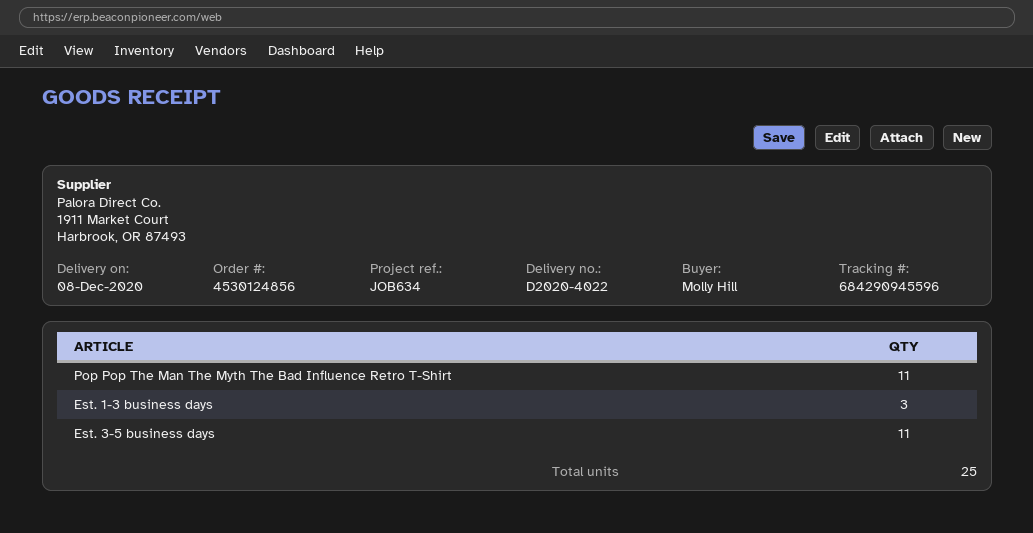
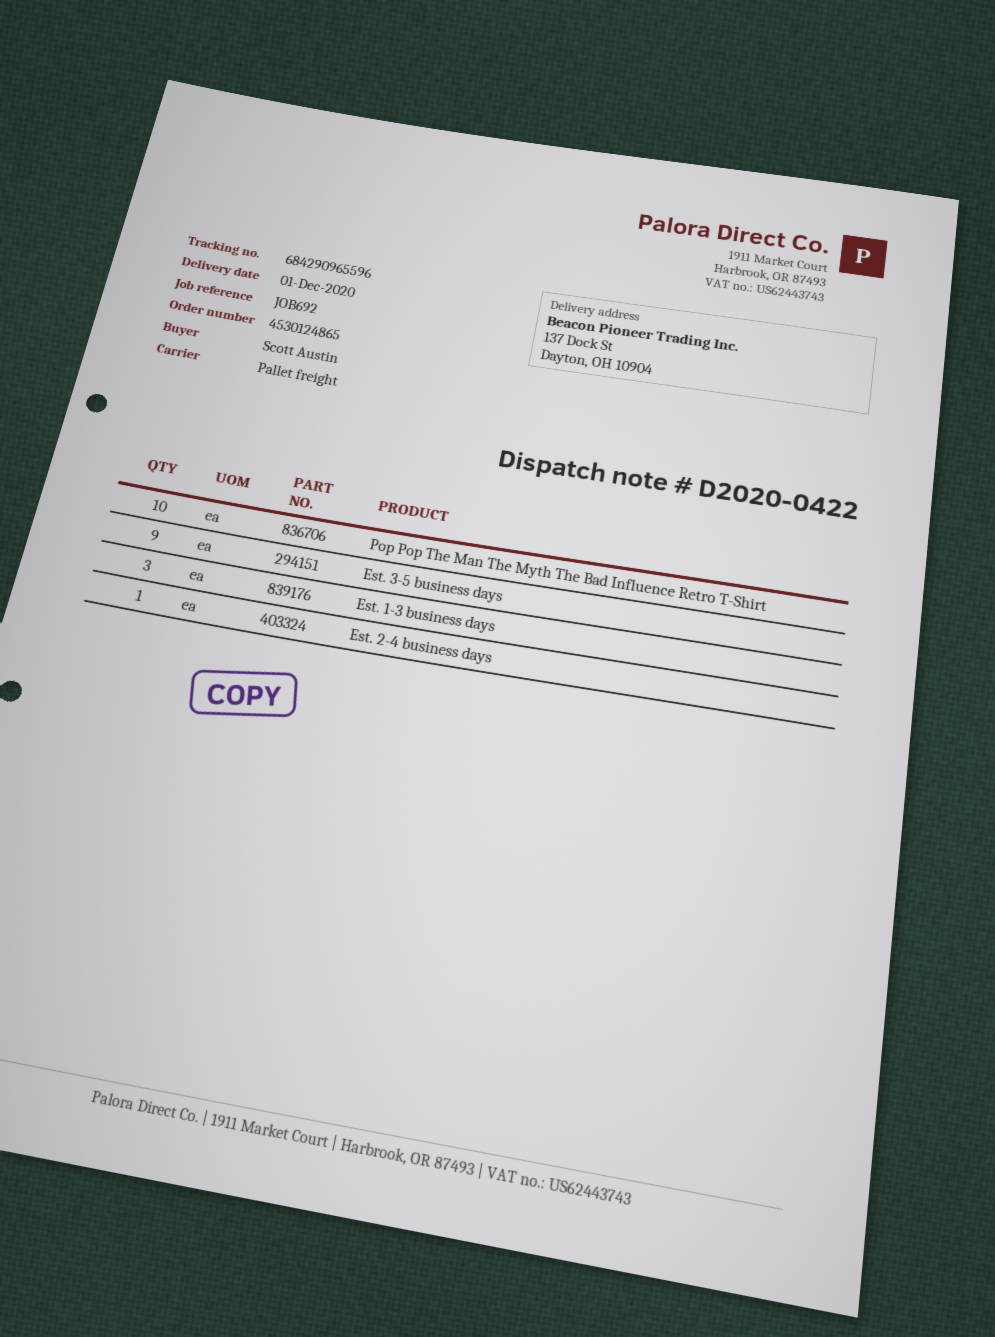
order number: 4530124856 -> 4530124865
delivery note number: D2020-4022 -> D2020-0422
delivery date: 2020-12-08 -> 2020-12-01
reference: JOB634 -> JOB692
ordered by: Molly Hill -> Scott Austin
tracking number: 684290945596 -> 684290965596
Pop Pop The Man The Myth The Bad Influence Retro T-Shirt: 11 -> 10
Est. 3-5 business days: 11 -> 9
Est. 2-4 business days: none -> 1

